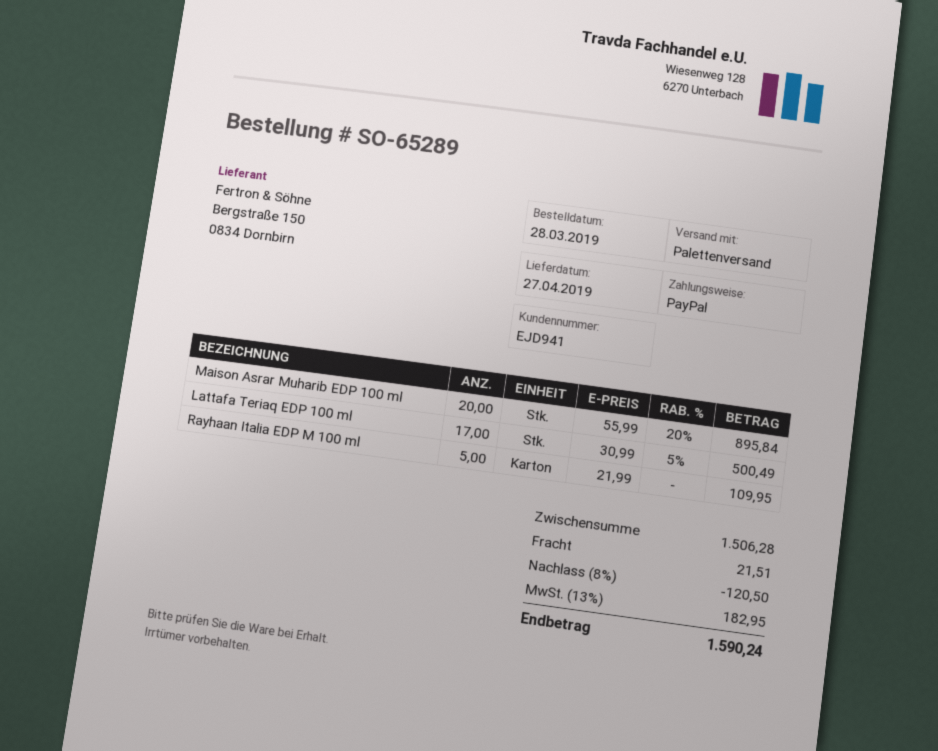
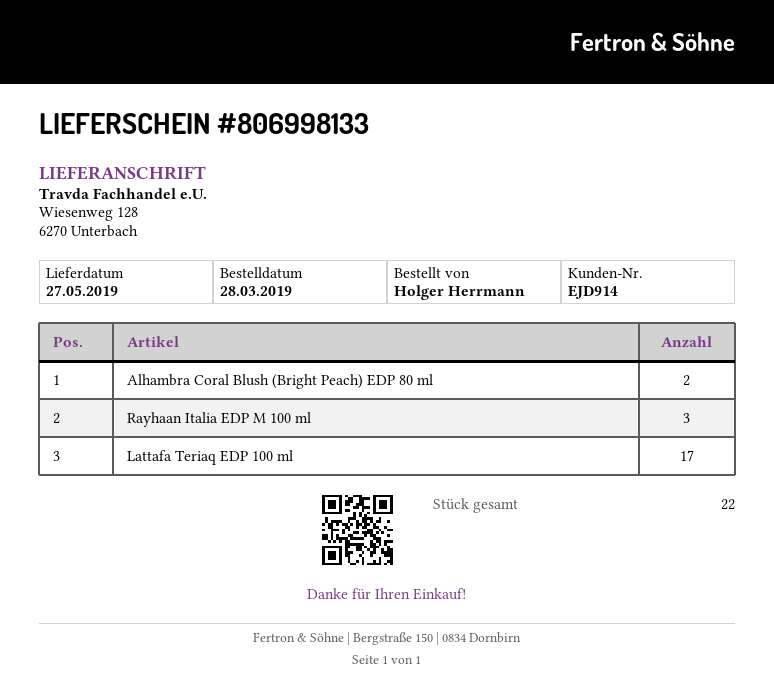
delivery date: 2019-04-27 -> 2019-05-27
customer number: EJD941 -> EJD914
Maison Asrar Muharib EDP 100 ml: 20 -> none
Rayhaan Italia EDP M 100 ml: 5 -> 3
Alhambra Coral Blush (Bright Peach) EDP 80 ml: none -> 2

